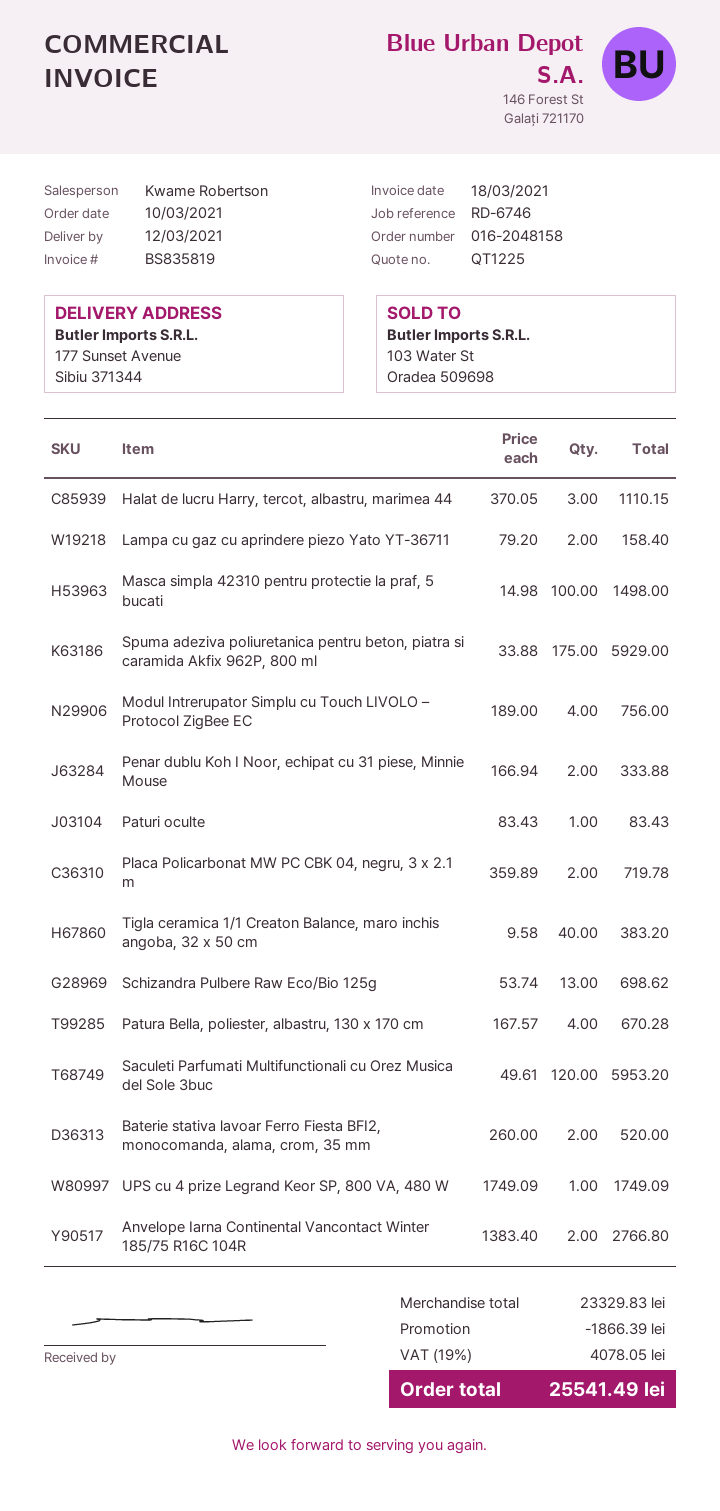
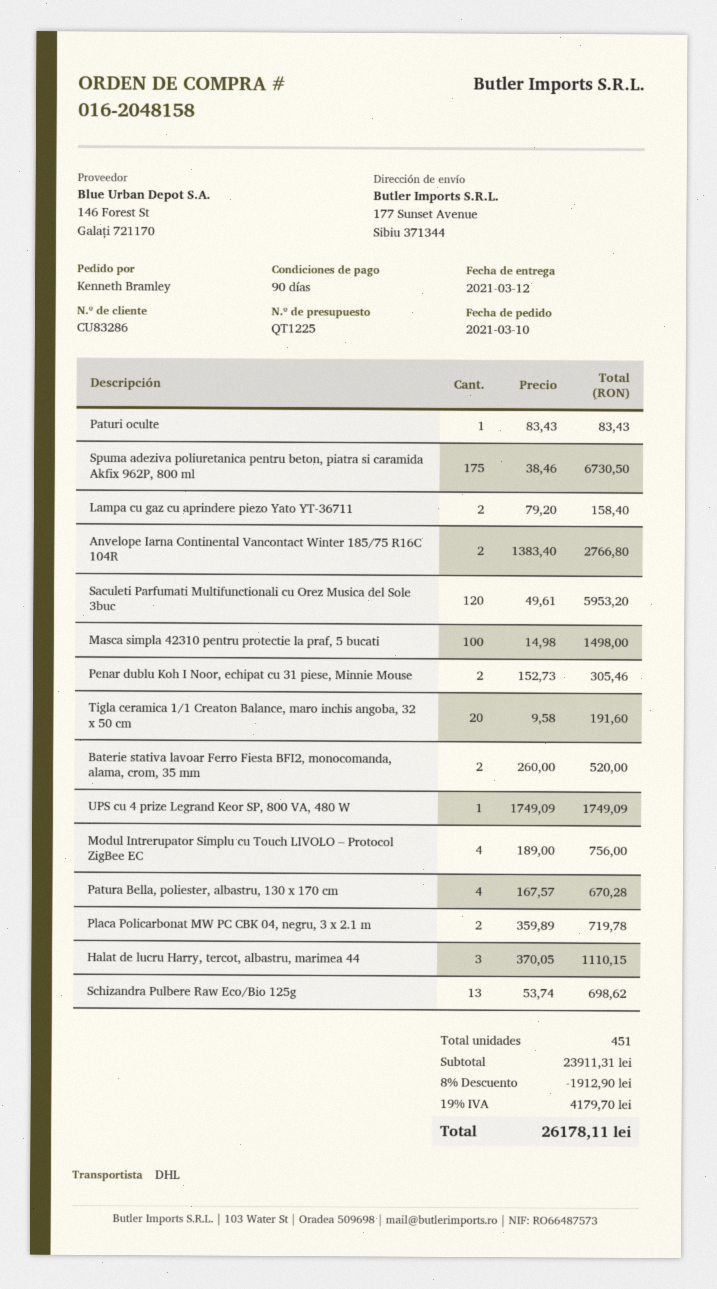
Spuma adeziva poliuretanica pentru beton, piatra si caramida Akfix 962P, 800 ml: 175 x 33.88 = 5929.00 -> 175 x 38.46 = 6730.50
Penar dublu Koh I Noor, echipat cu 31 piese, Minnie Mouse: 2 x 166.94 = 333.88 -> 2 x 152.73 = 305.46
Tigla ceramica 1/1 Creaton Balance, maro inchis angoba, 32 x 50 cm: 40 x 9.58 = 383.20 -> 20 x 9.58 = 191.60
subtotal: 23329.83 -> 23911.31
discount: 1866.39 -> 1912.90
tax: 19% = 4078.05 -> 19% = 4179.70
total: 25541.49 -> 26178.11

